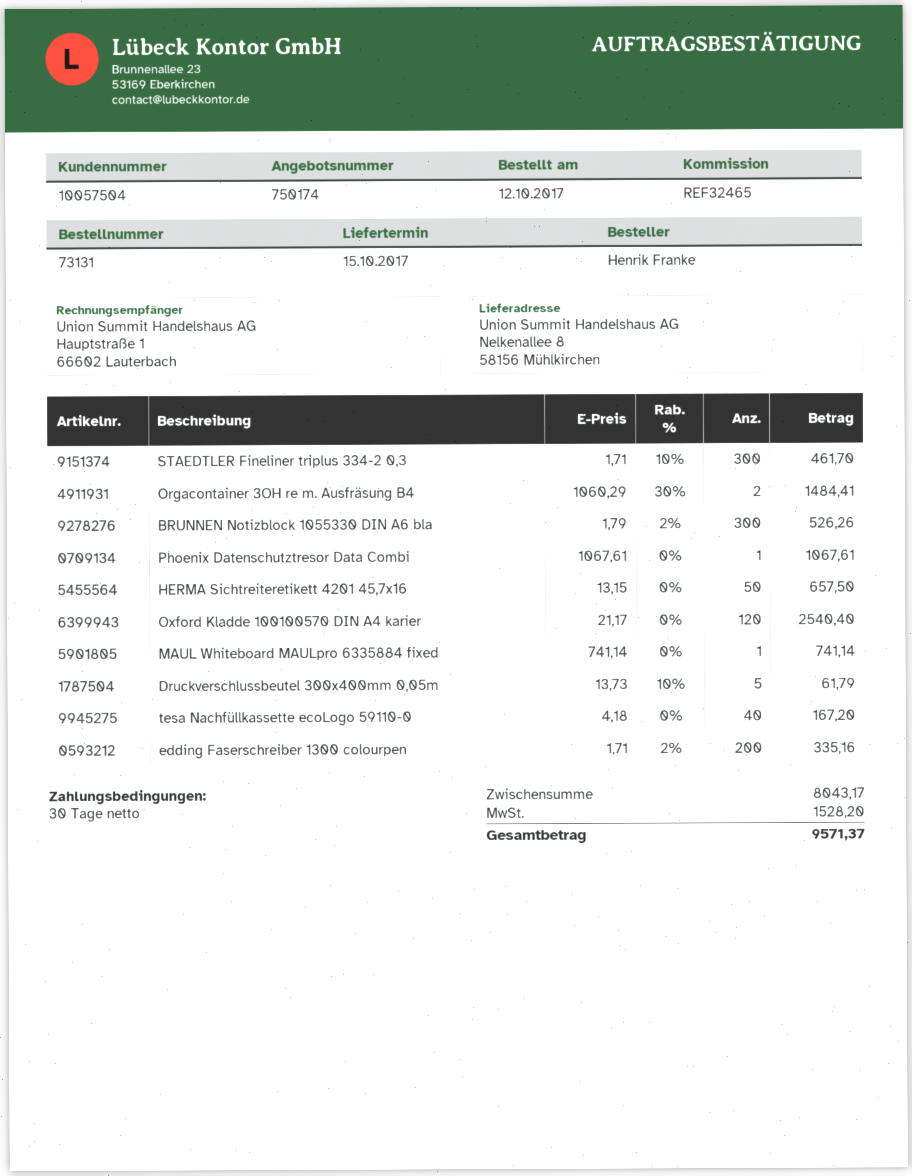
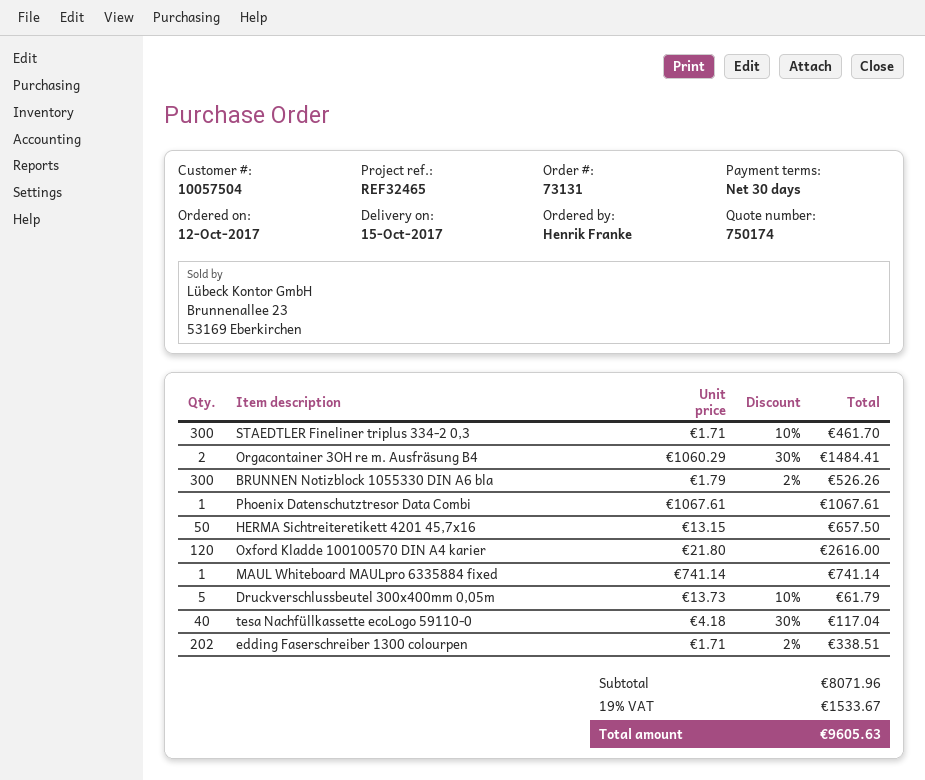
Oxford Kladde 100100570 DIN A4 karier: 120 x 21.17 = 2540.40 -> 120 x 21.80 = 2616.00
tesa Nachfüllkassette ecoLogo 59110-0: 40 x 4.18 = 167.20 -> 40 x 4.18 - 30% = 117.04
edding Faserschreiber 1300 colourpen: 200 x 1.71 - 2% = 335.16 -> 202 x 1.71 - 2% = 338.51
subtotal: 8043.17 -> 8071.96
tax: 1528.20 -> 1533.67
total: 9571.37 -> 9605.63

